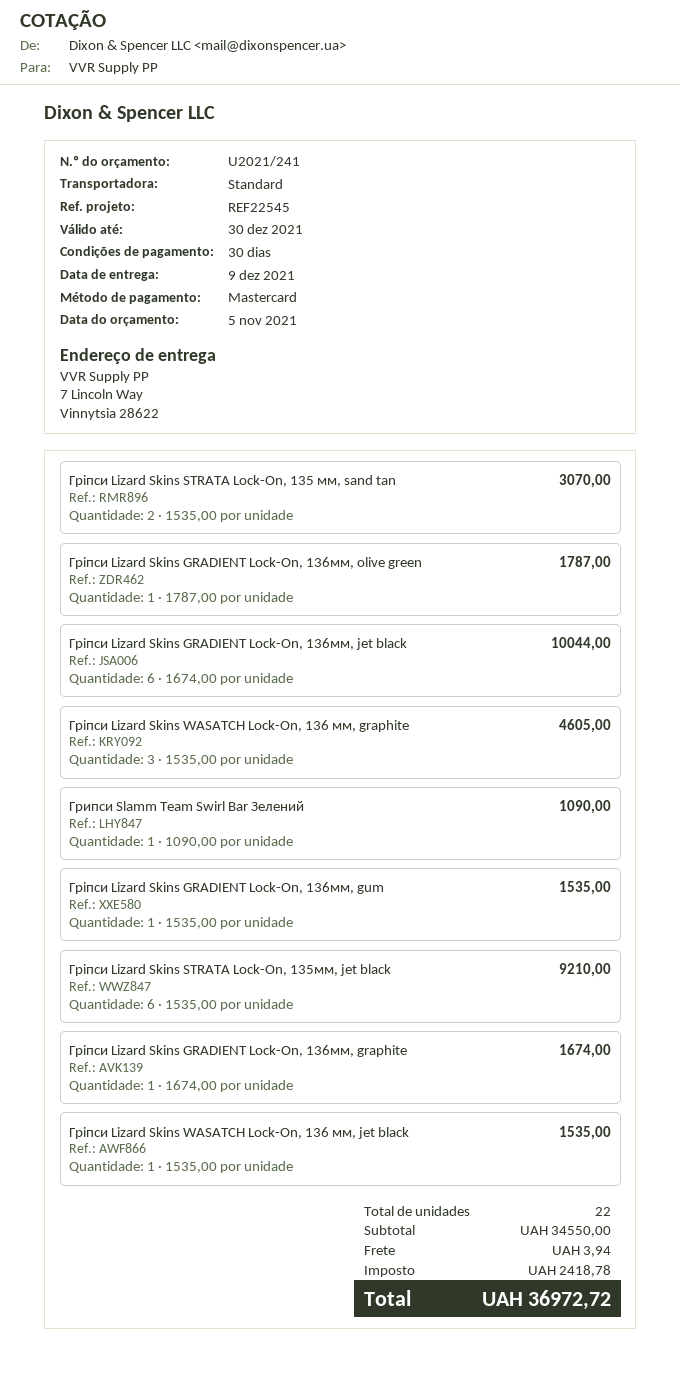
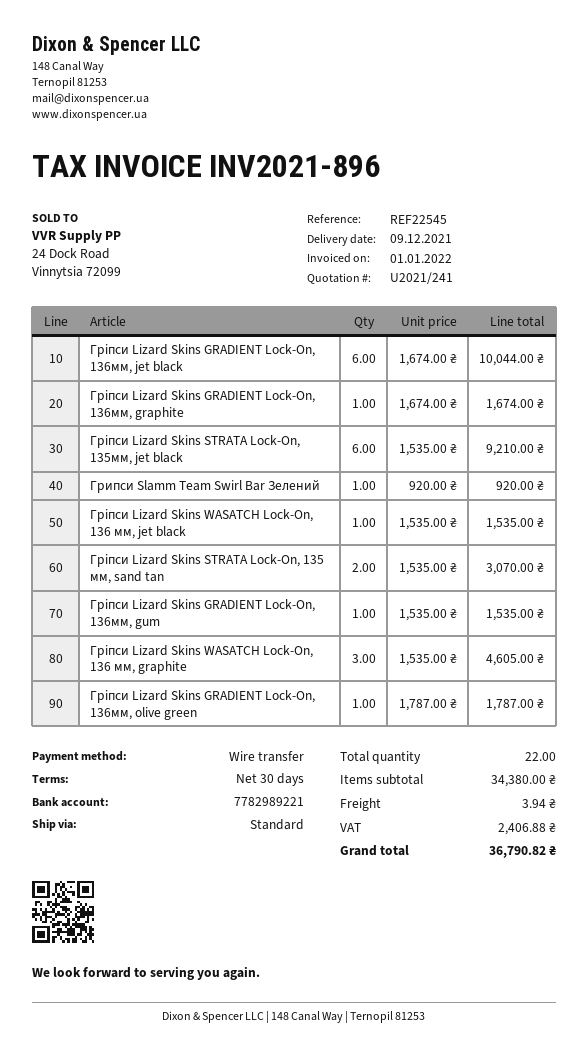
payment method: Mastercard -> bank transfer
Грипси Slamm Team Swirl Bar Зелений: 1 x 1090.00 = 1090.00 -> 1 x 920.00 = 920.00
subtotal: 34550.00 -> 34380.00
tax: 2418.78 -> 2406.88
total: 36972.72 -> 36790.82

